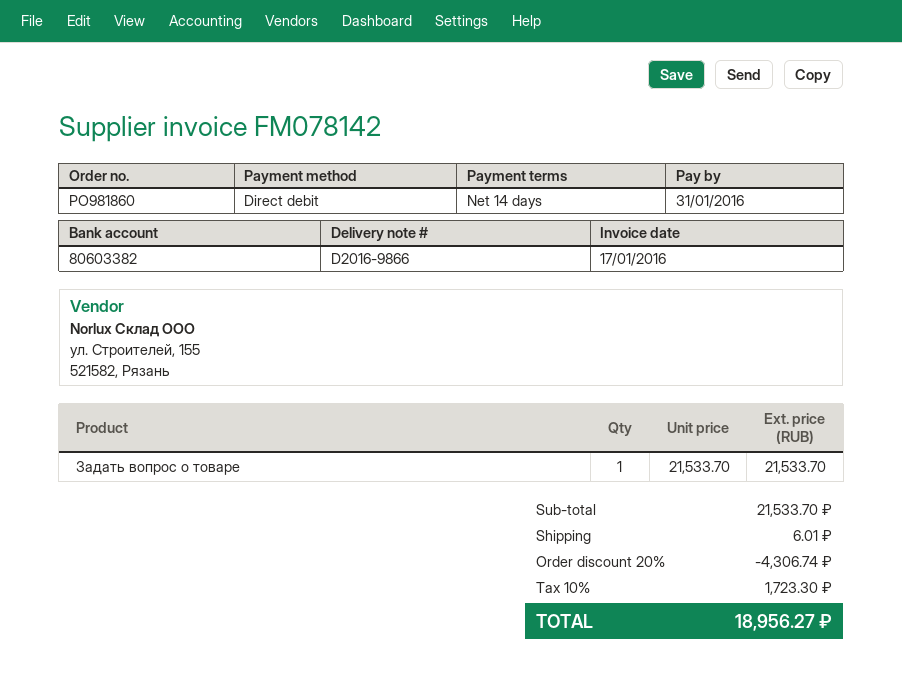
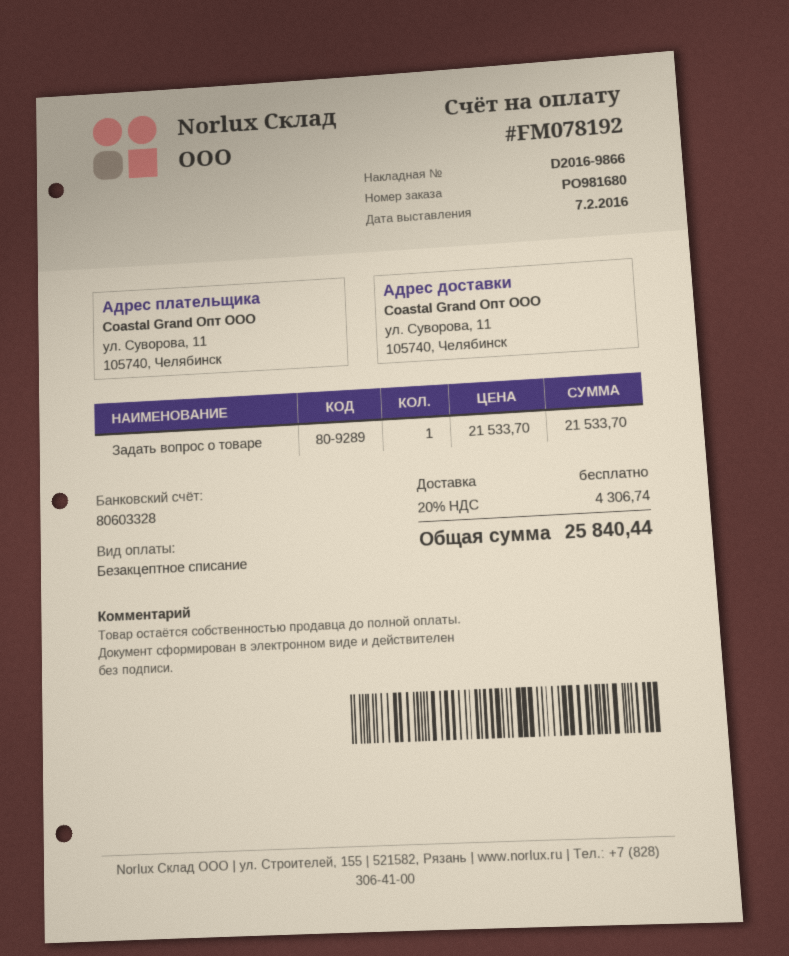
order number: PO981860 -> PO981680
invoice number: FM078142 -> FM078192
invoice date: 2016-01-17 -> 2016-02-07
bank account: 80603382 -> 80603328
discount: 20% = 4306.74 -> none
shipping: 6.01 -> 0.00
tax: 10% = 1723.30 -> 20% = 4306.74
total: 18956.27 -> 25840.44

